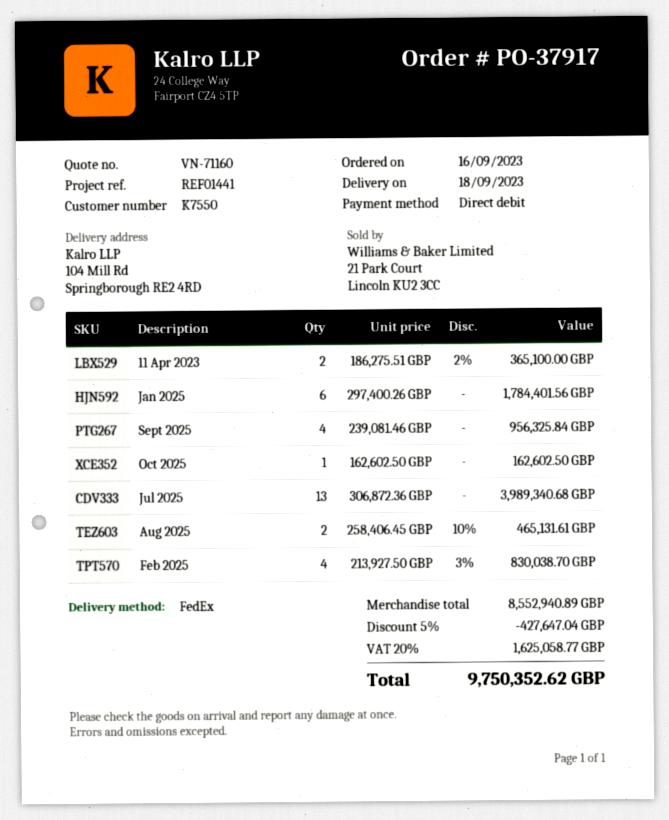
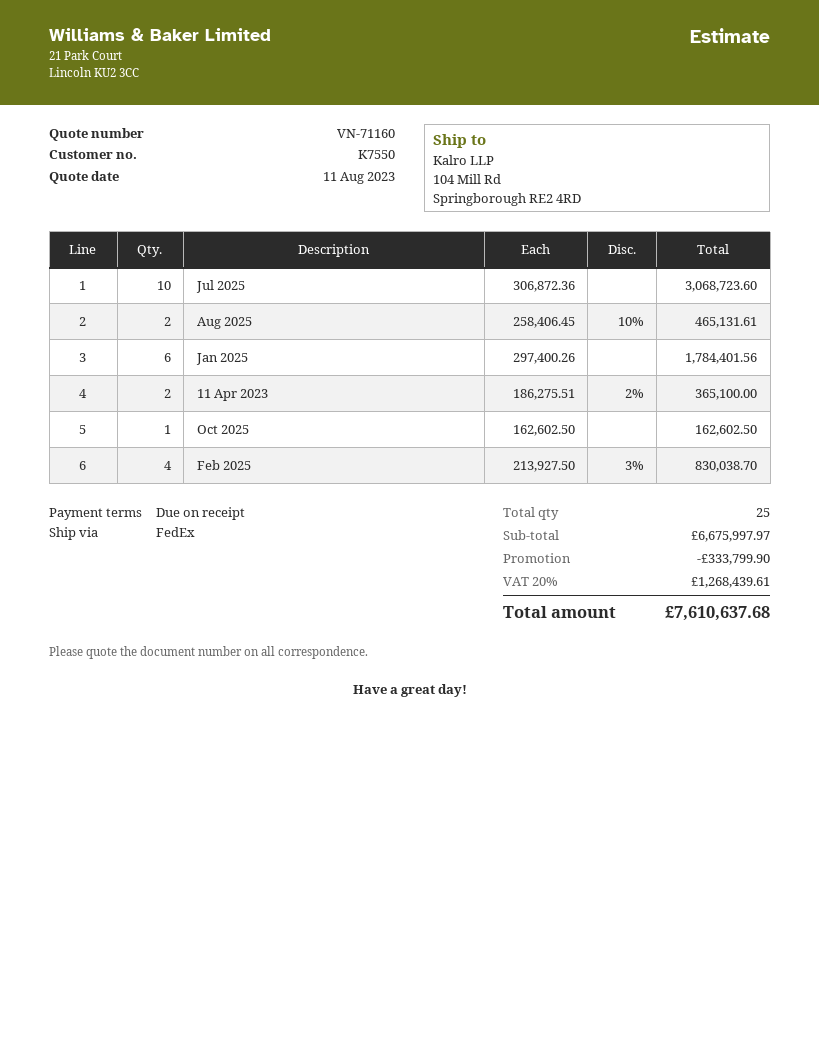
Sept 2025: 4 x 239081.46 = 956325.84 -> none
Jul 2025: 13 x 306872.36 = 3989340.68 -> 10 x 306872.36 = 3068723.60
subtotal: 8552940.89 -> 6675997.97
discount: 427647.04 -> 333799.90
tax: 20% = 1625058.77 -> 20% = 1268439.61
total: 9750352.62 -> 7610637.68

